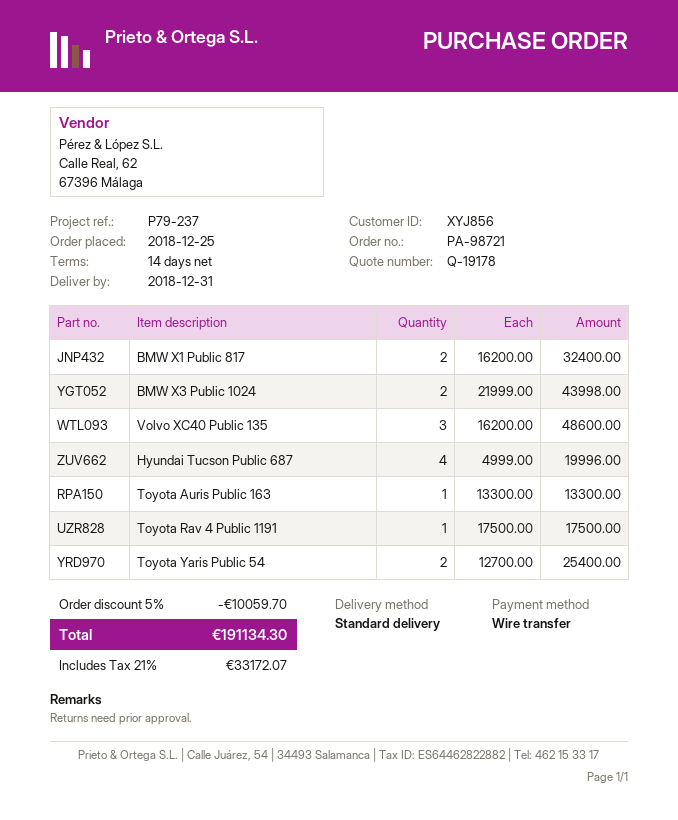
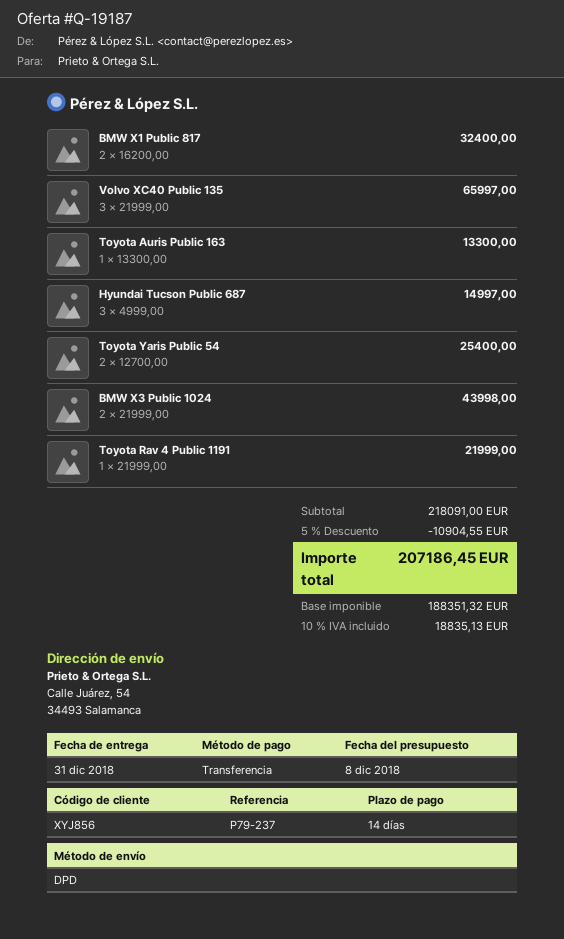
quote number: Q-19178 -> Q-19187
shipping method: standard -> DPD
Volvo XC40 Public 135: 3 x 16200.00 = 48600.00 -> 3 x 21999.00 = 65997.00
Hyundai Tucson Public 687: 4 x 4999.00 = 19996.00 -> 3 x 4999.00 = 14997.00
Toyota Rav 4 Public 1191: 1 x 17500.00 = 17500.00 -> 1 x 21999.00 = 21999.00
discount: 5% = 10059.70 -> 5% = 10904.55
tax: 21% = 33172.07 -> 10% = 18835.13
total: 191134.30 -> 207186.45

